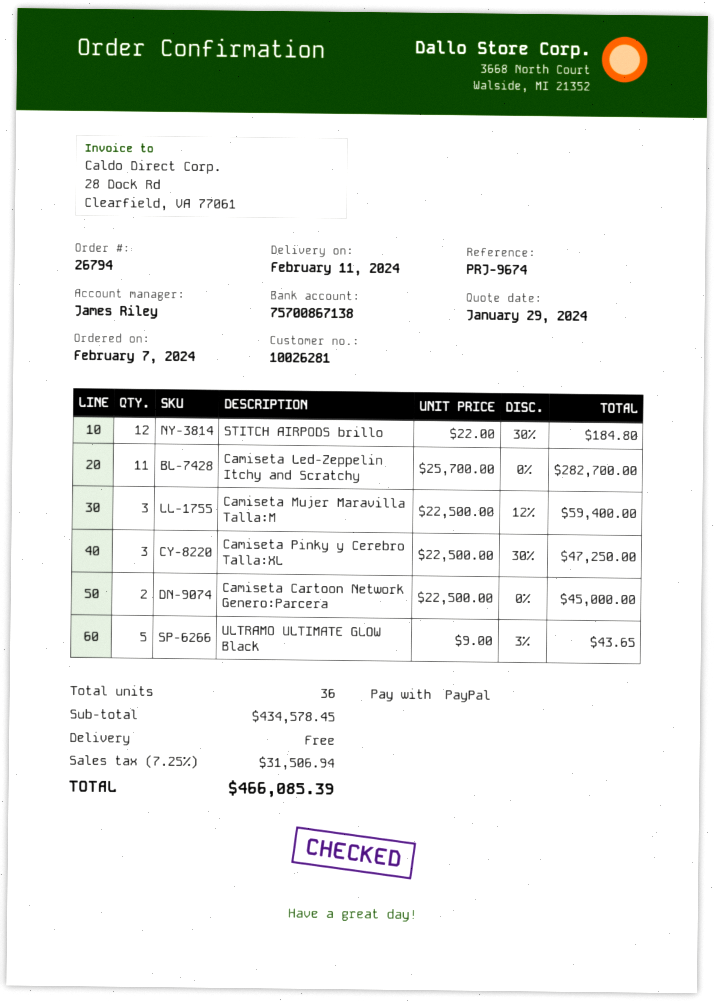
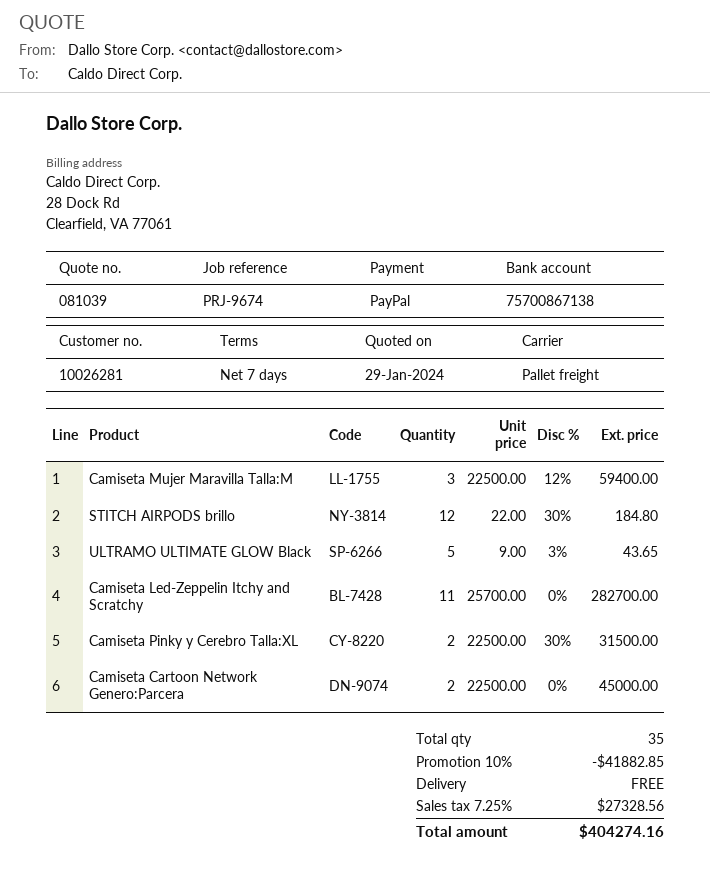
Camiseta Pinky y Cerebro Talla:XL: 3 x 22500.00 - 30% = 47250.00 -> 2 x 22500.00 - 30% = 31500.00
total quantity: 36 -> 35
discount: none -> 10% = 41882.85
tax: 7.25% = 31506.94 -> 7.25% = 27328.56
total: 466085.39 -> 404274.16

